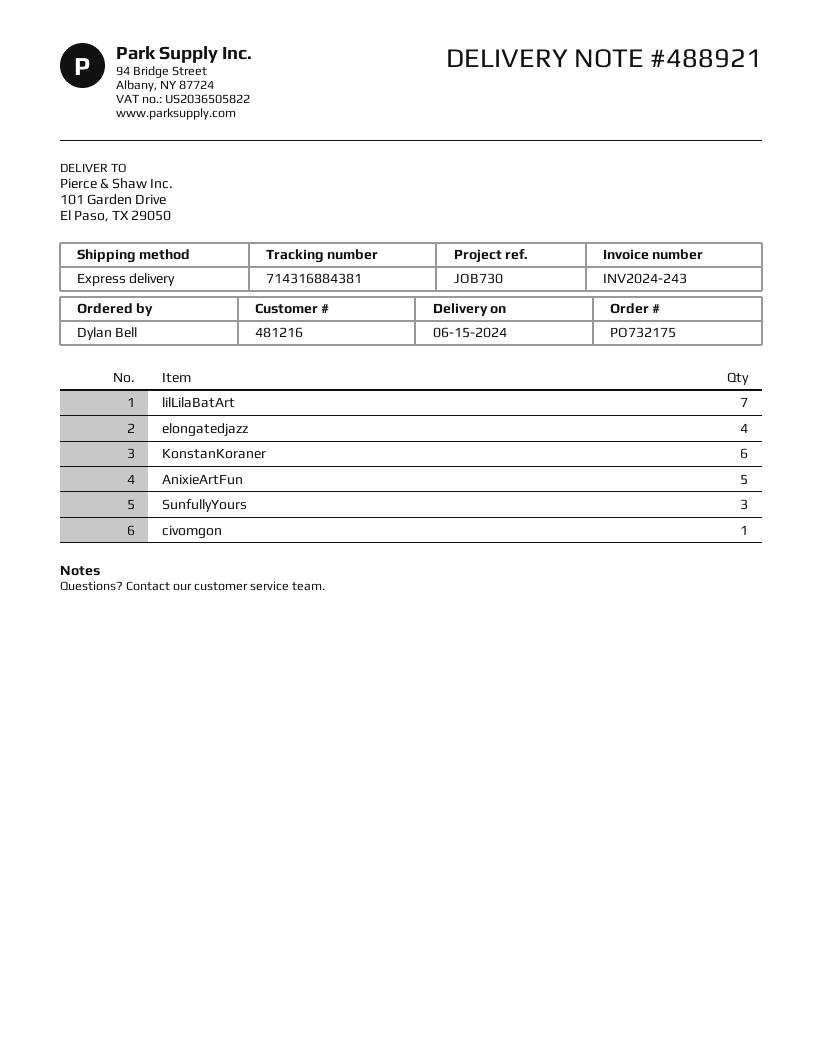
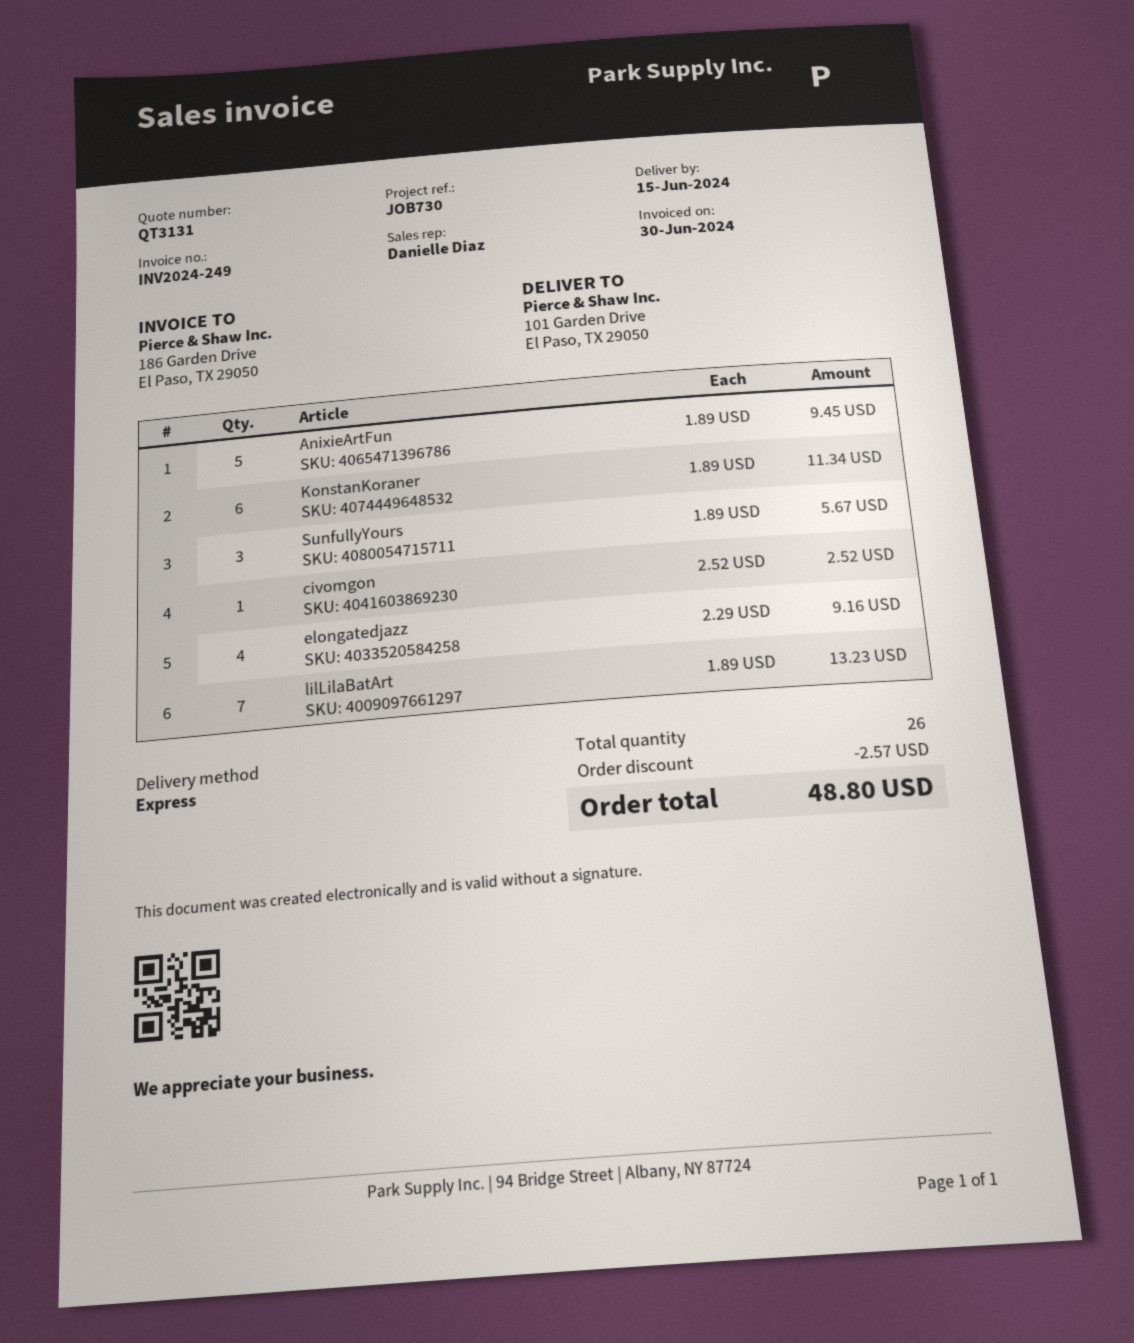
invoice number: INV2024-243 -> INV2024-249

